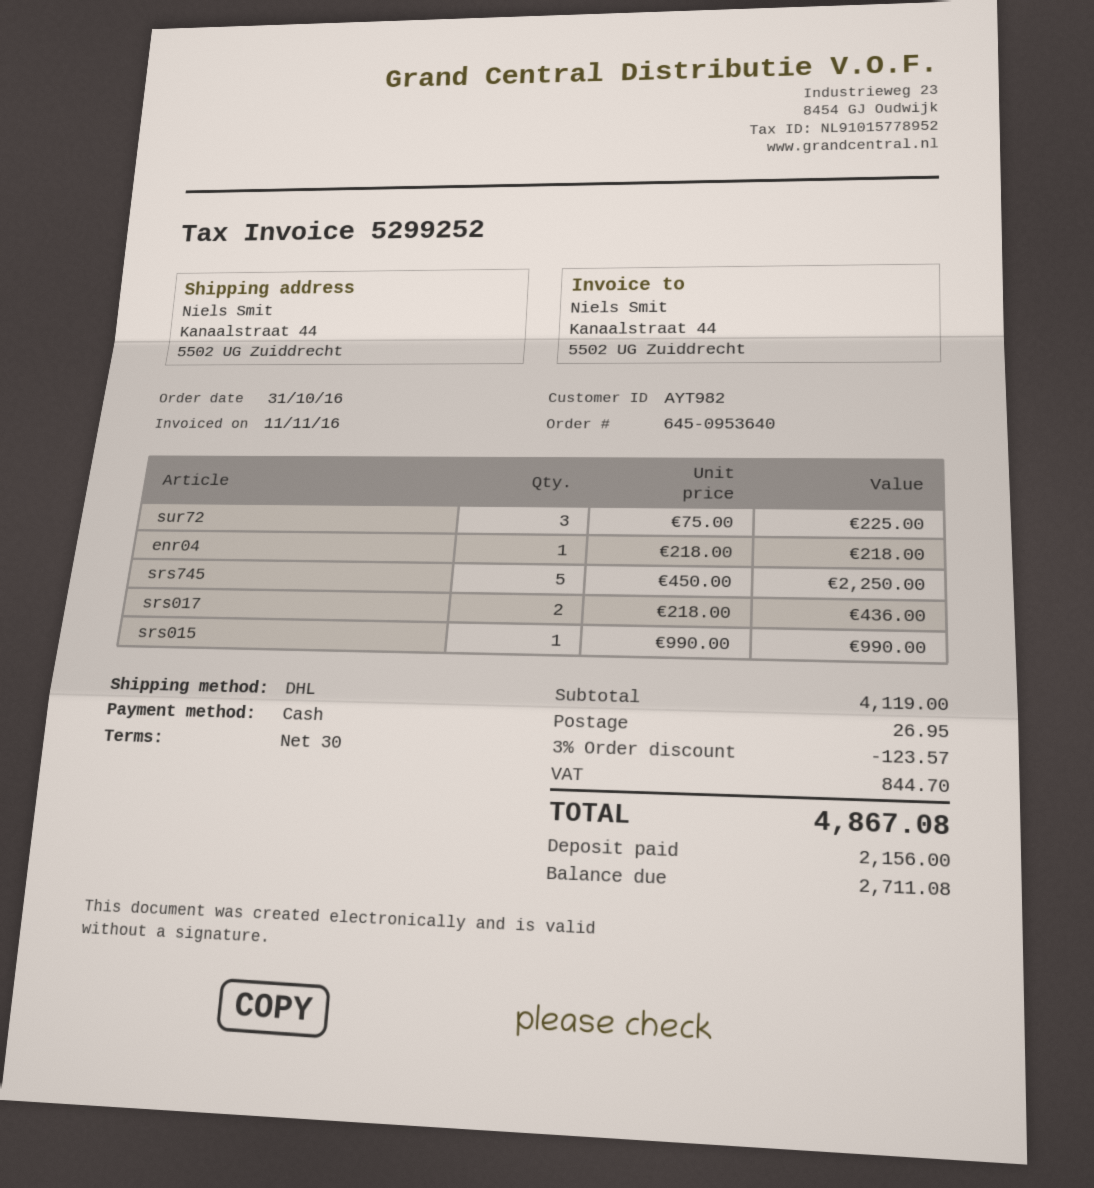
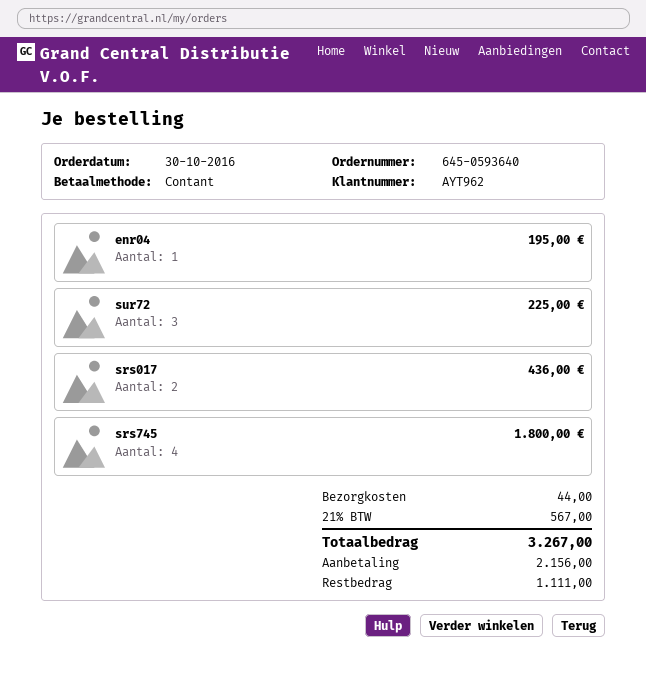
order number: 645-0953640 -> 645-0593640
order date: 2016-10-31 -> 2016-10-30
customer number: AYT982 -> AYT962
enr04: 1 for 218.00 -> 1 for 195.00
srs745: 5 for 2250.00 -> 4 for 1800.00
srs015: 1 for 990.00 -> none
discount: 3% = 123.57 -> none
shipping: 26.95 -> 44.00
tax: 844.70 -> 567.00
total: 4867.08 -> 3267.00
balance: 2711.08 -> 1111.00

